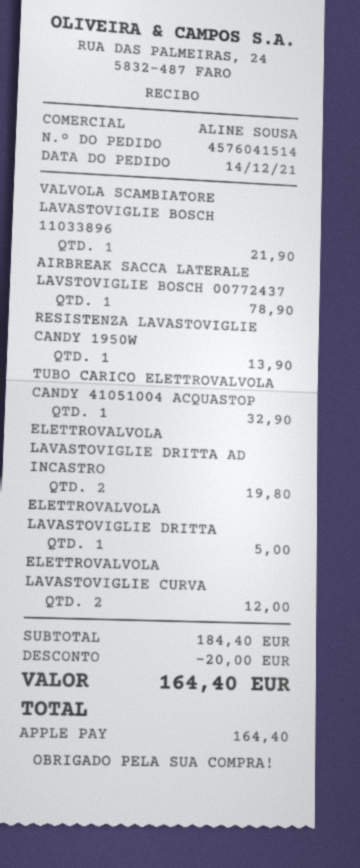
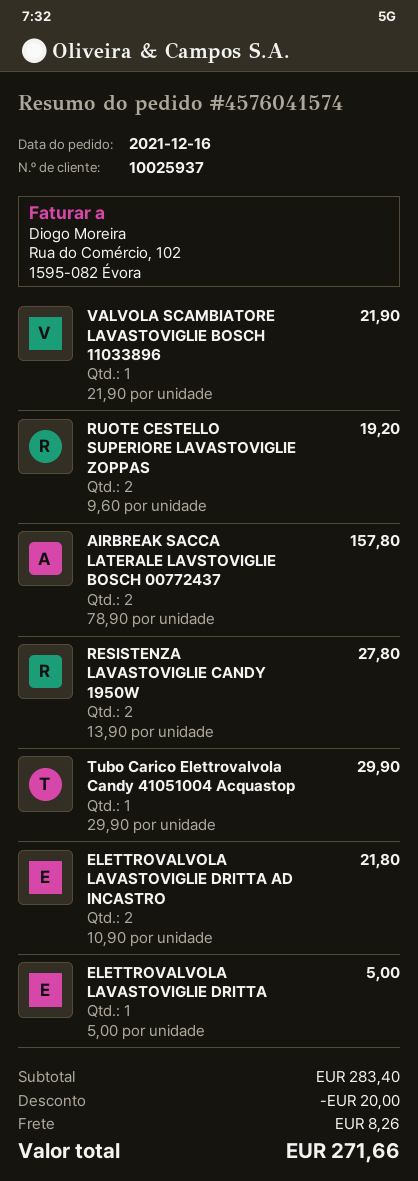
order number: 4576041514 -> 4576041574
order date: 2021-12-14 -> 2021-12-16
AIRBREAK SACCA LATERALE LAVSTOVIGLIE BOSCH 00772437: 1 for 78.90 -> 2 for 157.80
RESISTENZA LAVASTOVIGLIE CANDY 1950W: 1 for 13.90 -> 2 for 27.80
TUBO CARICO ELETTROVALVOLA CANDY 41051004 ACQUASTOP: 1 for 32.90 -> 1 for 29.90
ELETTROVALVOLA LAVASTOVIGLIE DRITTA AD INCASTRO: 2 for 19.80 -> 2 for 21.80
ELETTROVALVOLA LAVASTOVIGLIE CURVA: 2 for 12.00 -> none
RUOTE CESTELLO SUPERIORE LAVASTOVIGLIE ZOPPAS: none -> 2 for 19.20
subtotal: 184.40 -> 283.40
shipping: none -> 8.26
total: 164.40 -> 271.66

